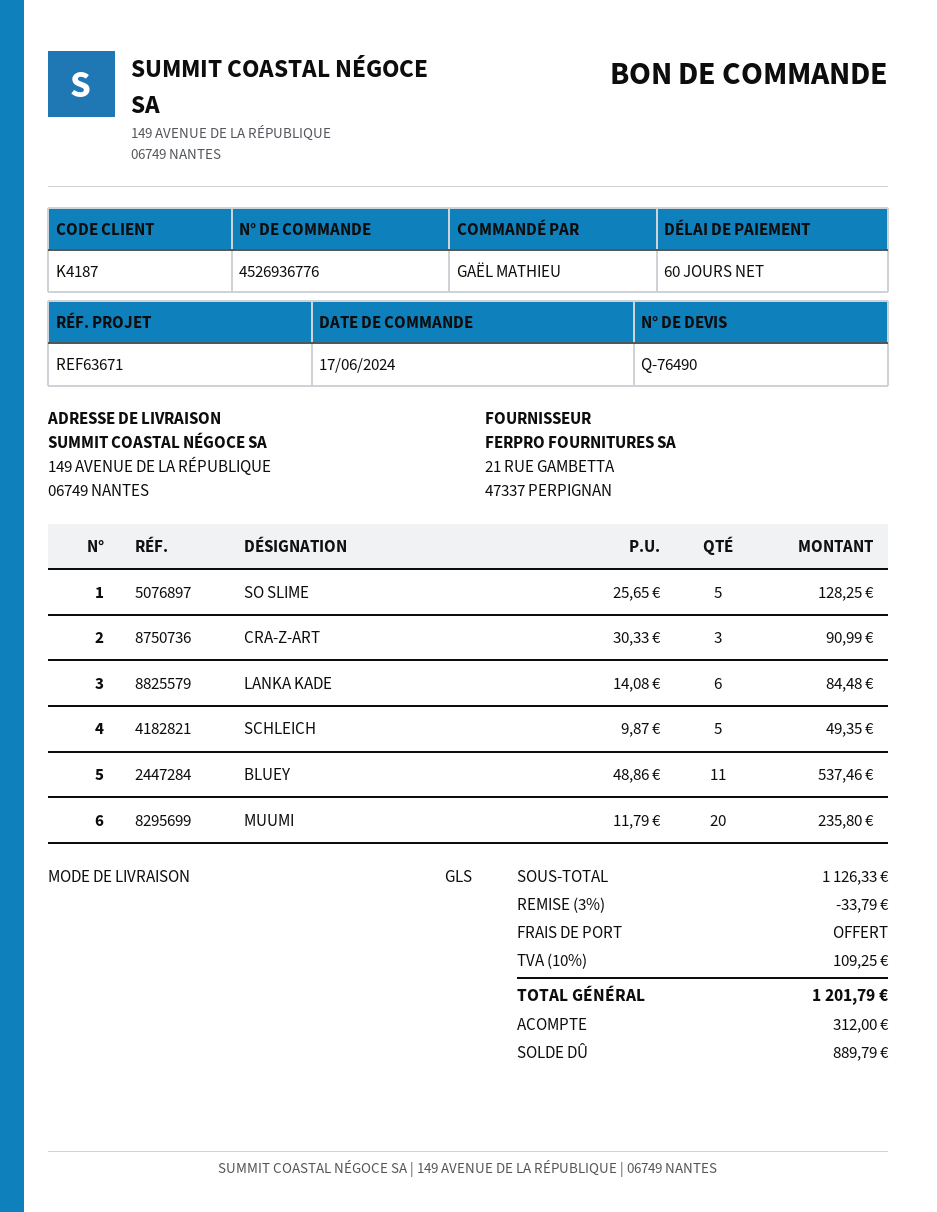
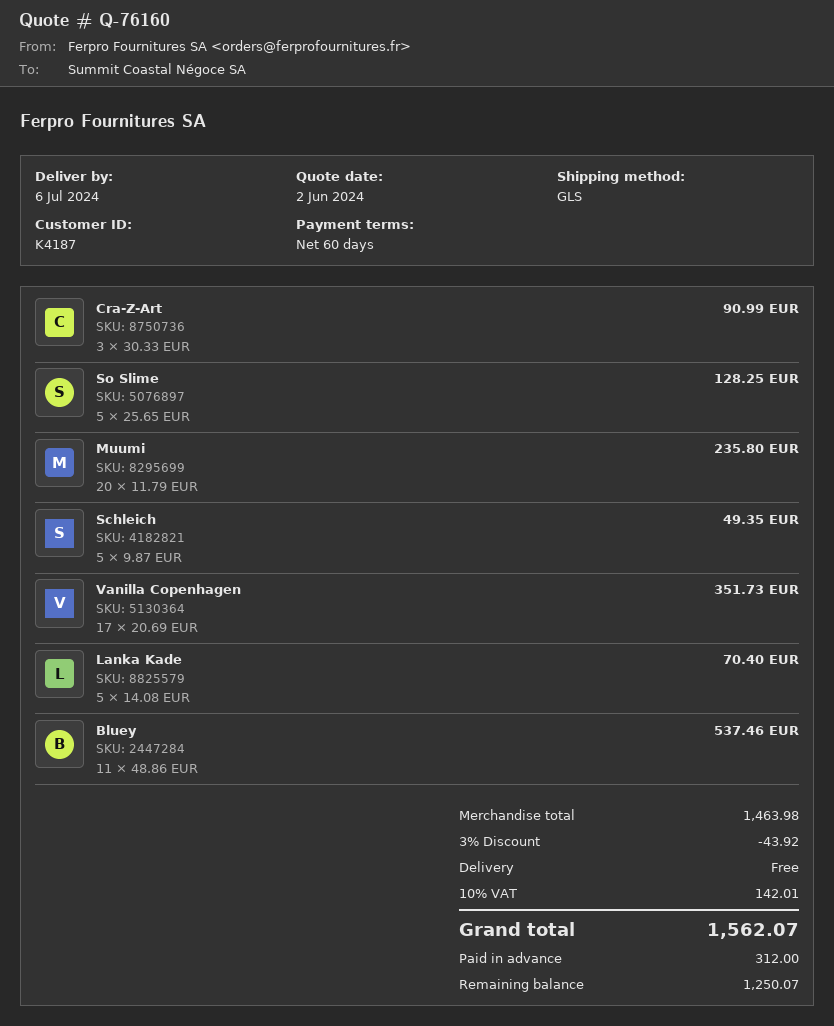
quote number: Q-76490 -> Q-76160
LANKA KADE: 6 x 14.08 = 84.48 -> 5 x 14.08 = 70.40
Vanilla Copenhagen: none -> 17 x 20.69 = 351.73
subtotal: 1126.33 -> 1463.98
discount: 3% = 33.79 -> 3% = 43.92
tax: 10% = 109.25 -> 10% = 142.01
total: 1201.79 -> 1562.07
balance: 889.79 -> 1250.07

